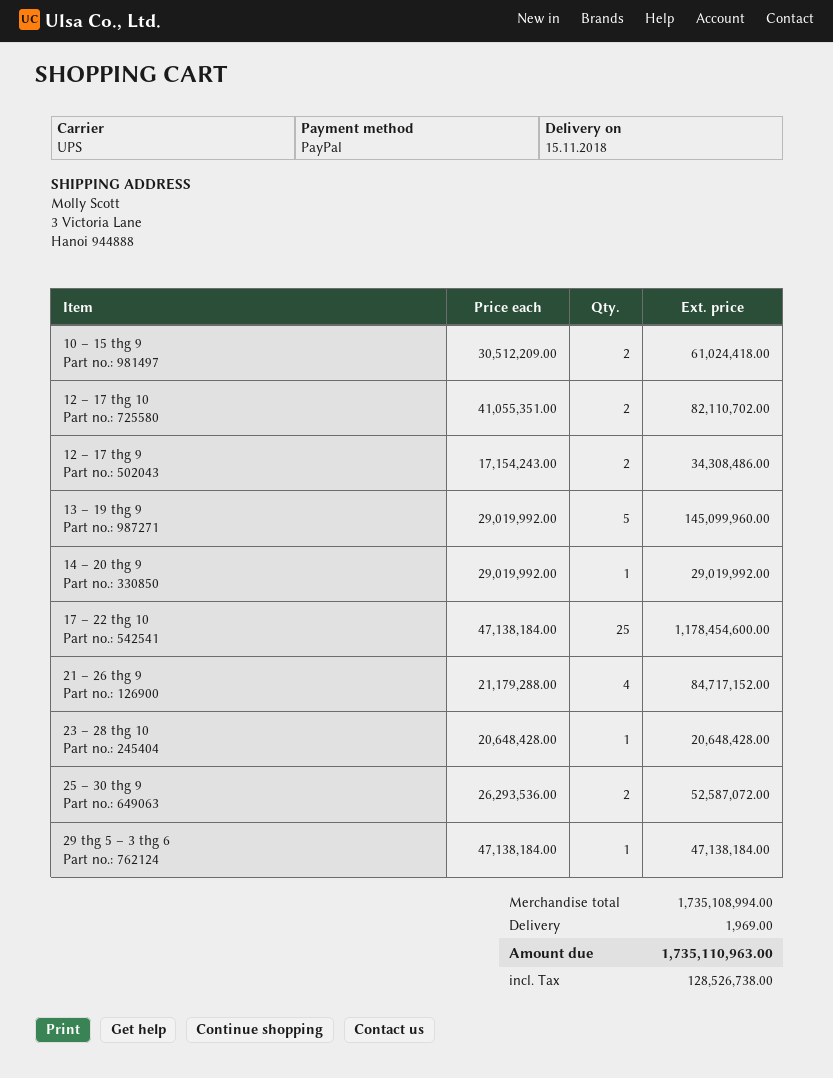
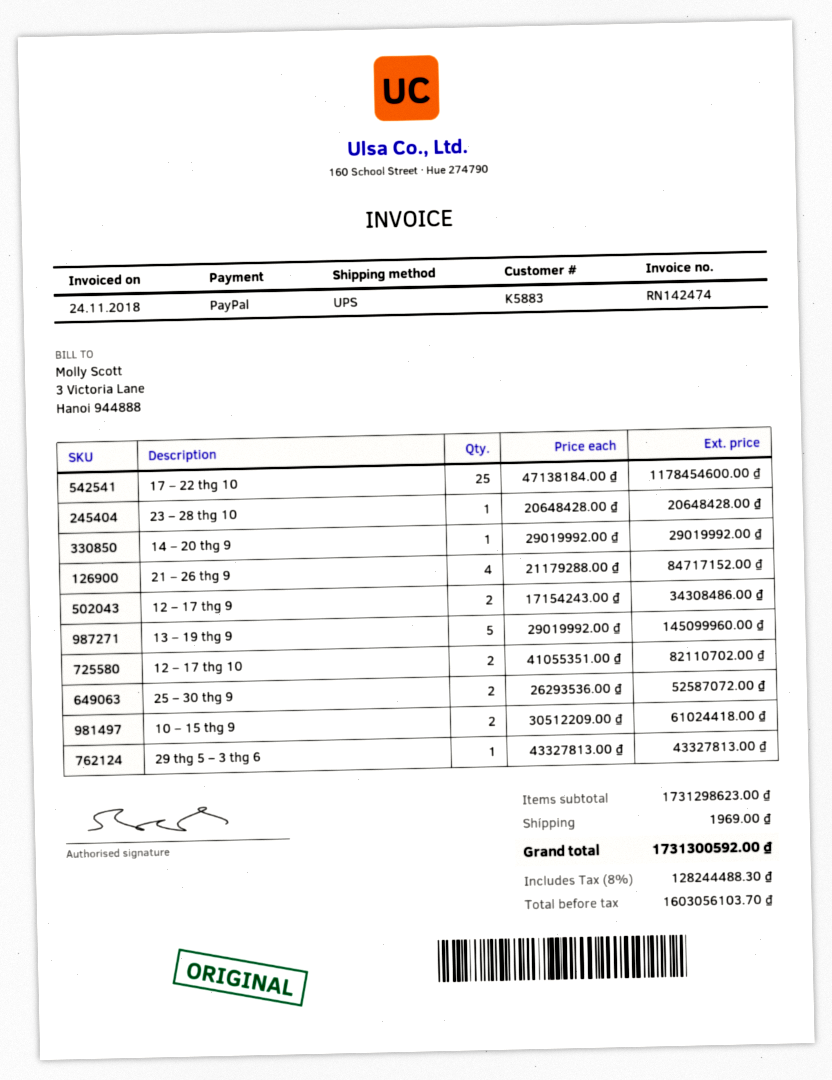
29 thg 5 – 3 thg 6: 1 x 47138184.00 = 47138184.00 -> 1 x 43327813.00 = 43327813.00
subtotal: 1735108994.00 -> 1731298623.00
tax: 128526738.00 -> 128244488.30
total: 1735110963.00 -> 1731300592.00

